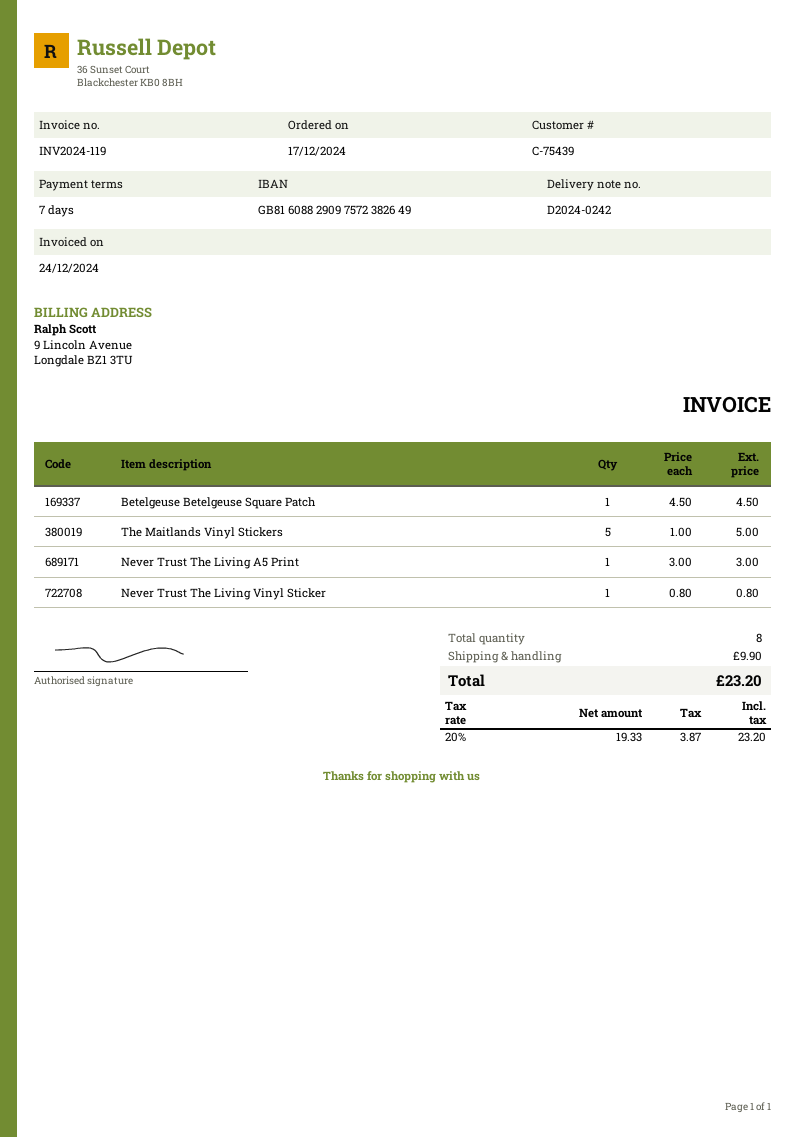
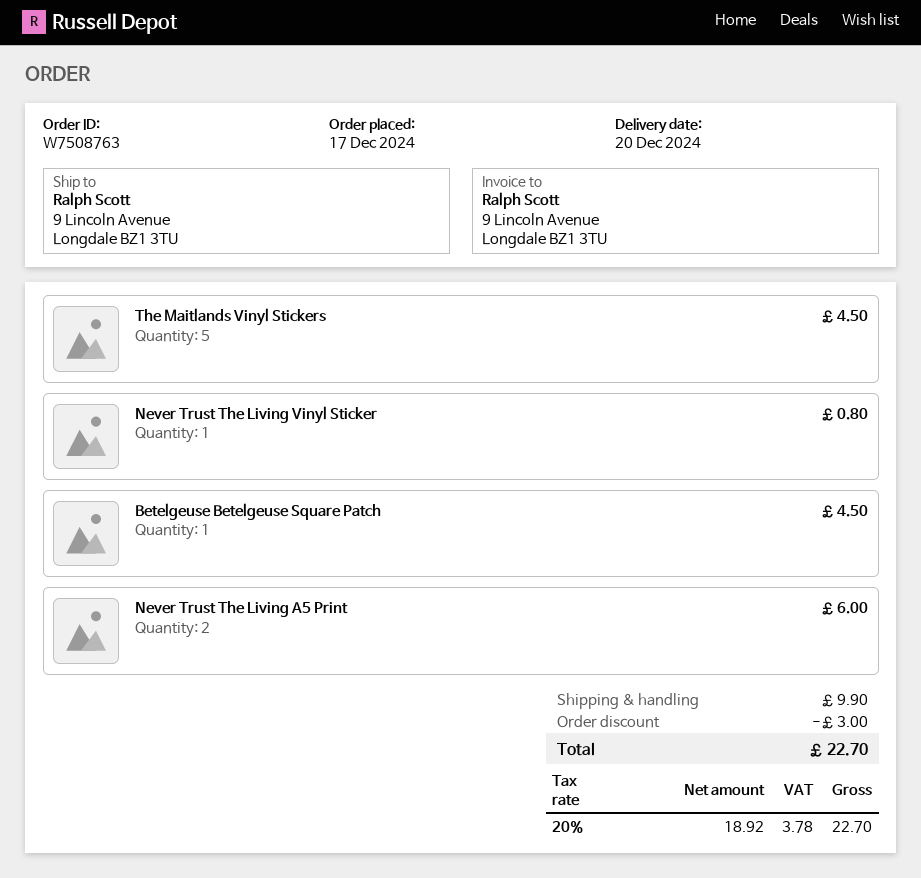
The Maitlands Vinyl Stickers: 5 for 5.00 -> 5 for 4.50
Never Trust The Living A5 Print: 1 for 3.00 -> 2 for 6.00
discount: none -> 3.00
net: 19.33 -> 18.92
tax: 20% = 3.87 -> 20% = 3.78
total: 23.20 -> 22.70

